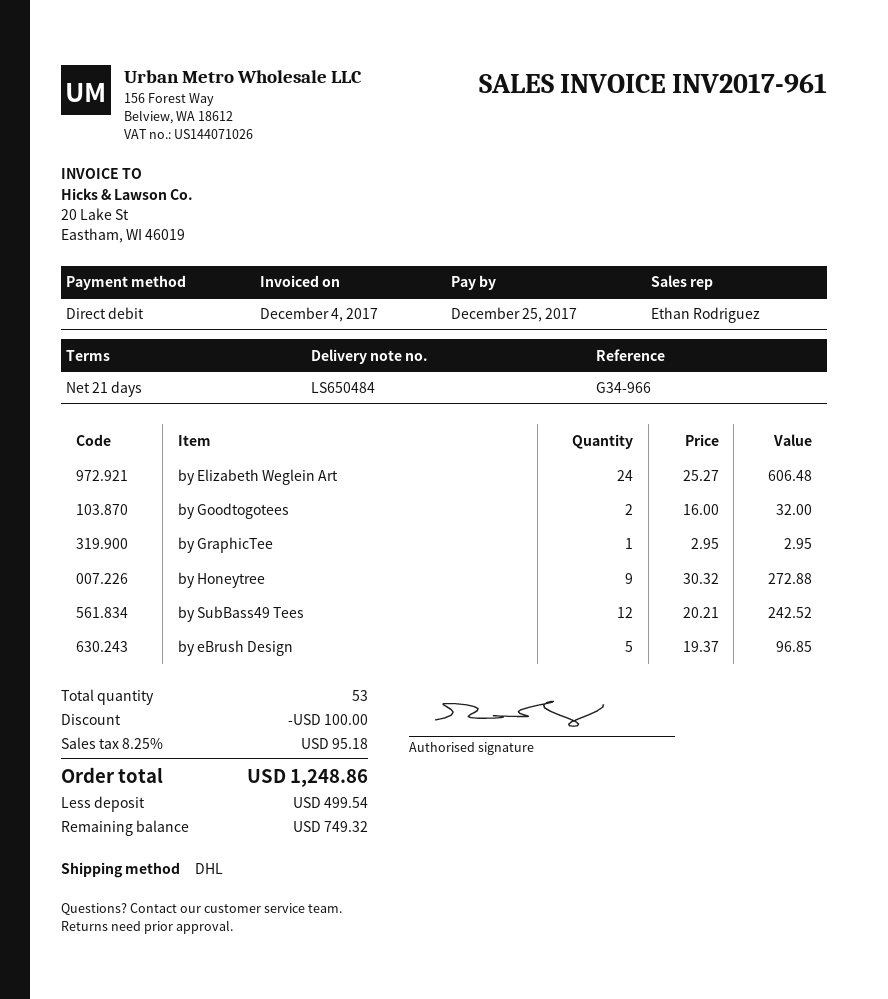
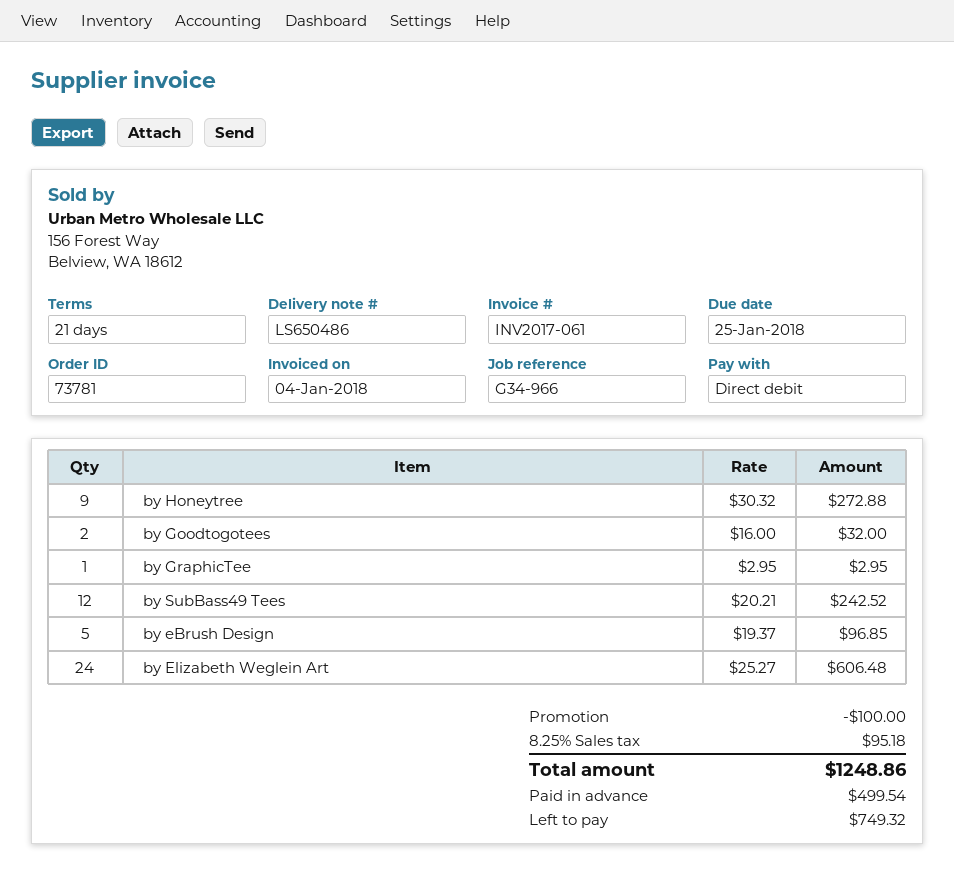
delivery note number: LS650484 -> LS650486
invoice number: INV2017-961 -> INV2017-061
invoice date: 2017-12-04 -> 2018-01-04
due date: 2017-12-25 -> 2018-01-25

